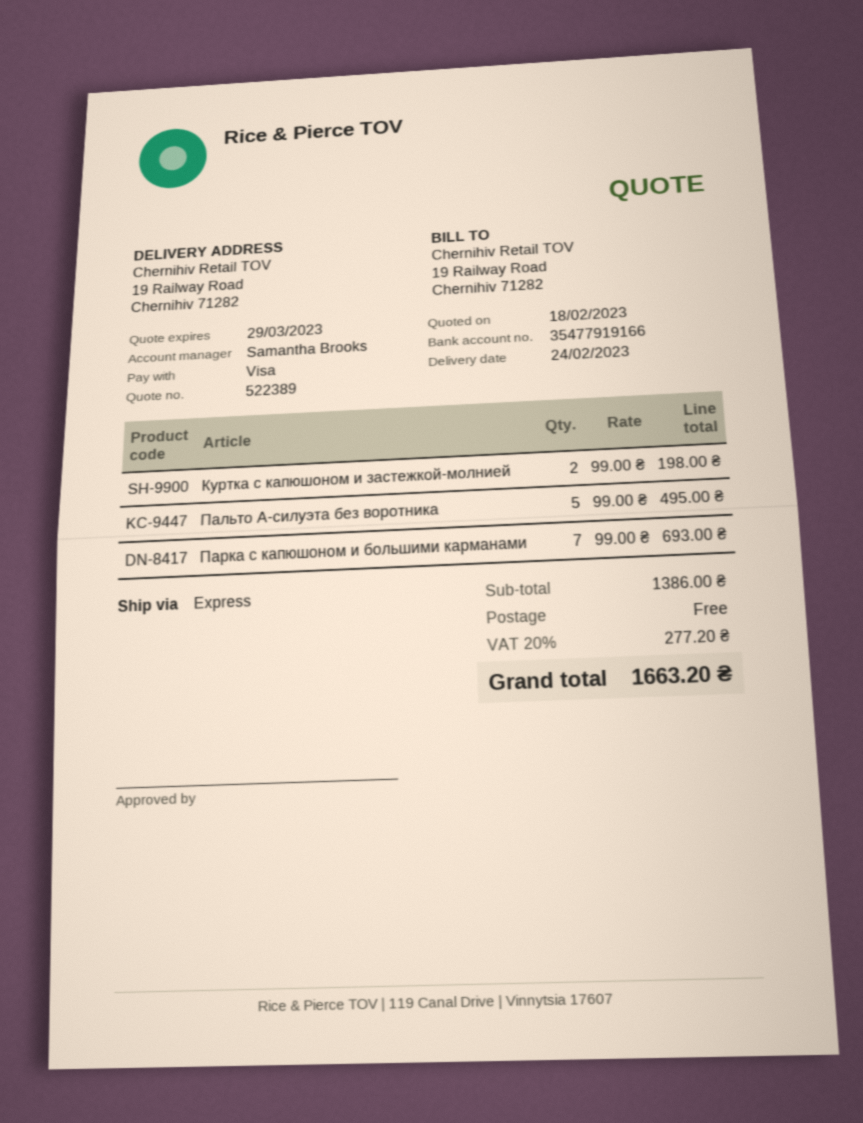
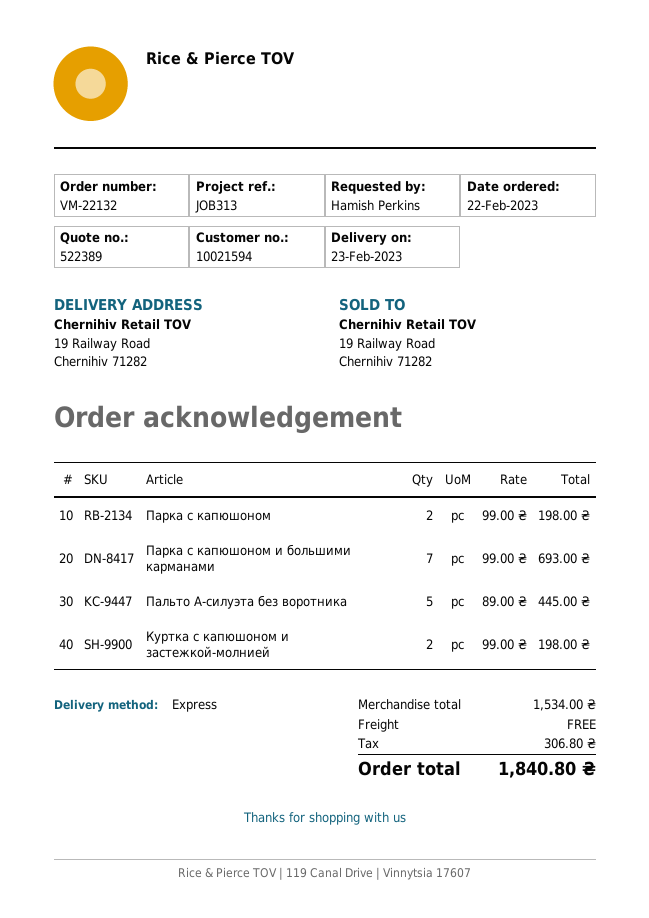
delivery date: 2023-02-24 -> 2023-02-23
Пальто А-силуэта без воротника: 5 x 99.00 = 495.00 -> 5 x 89.00 = 445.00
Парка с капюшоном: none -> 2 x 99.00 = 198.00
subtotal: 1386.00 -> 1534.00
tax: 277.20 -> 306.80
total: 1663.20 -> 1840.80

